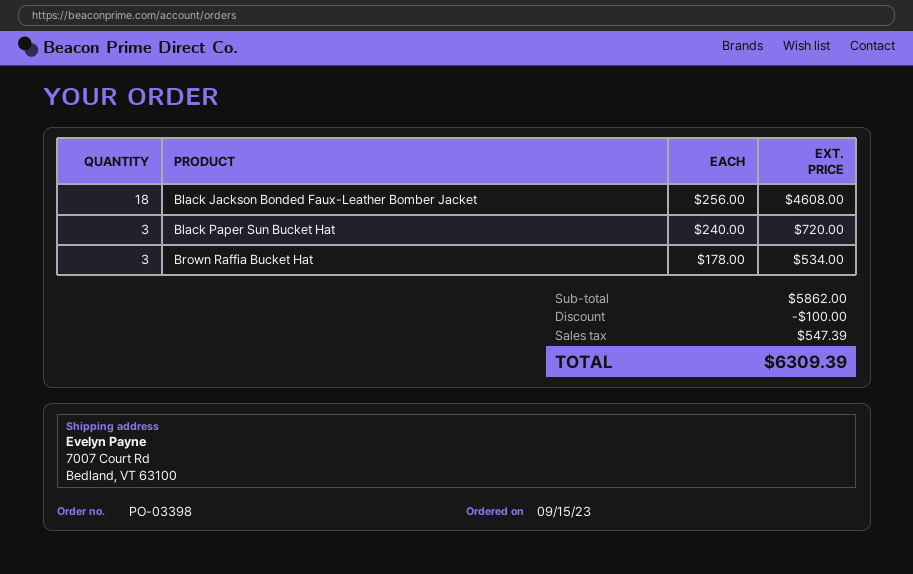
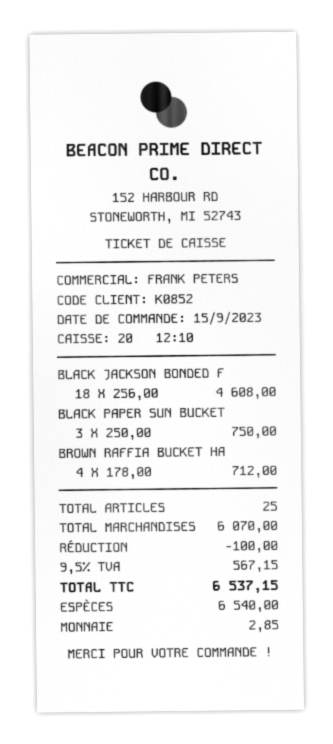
Black Paper Sun Bucket Hat: 3 x 240.00 = 720.00 -> 3 x 250.00 = 750.00
Brown Raffia Bucket Hat: 3 x 178.00 = 534.00 -> 4 x 178.00 = 712.00
subtotal: 5862.00 -> 6070.00
tax: 547.39 -> 567.15
total: 6309.39 -> 6537.15

